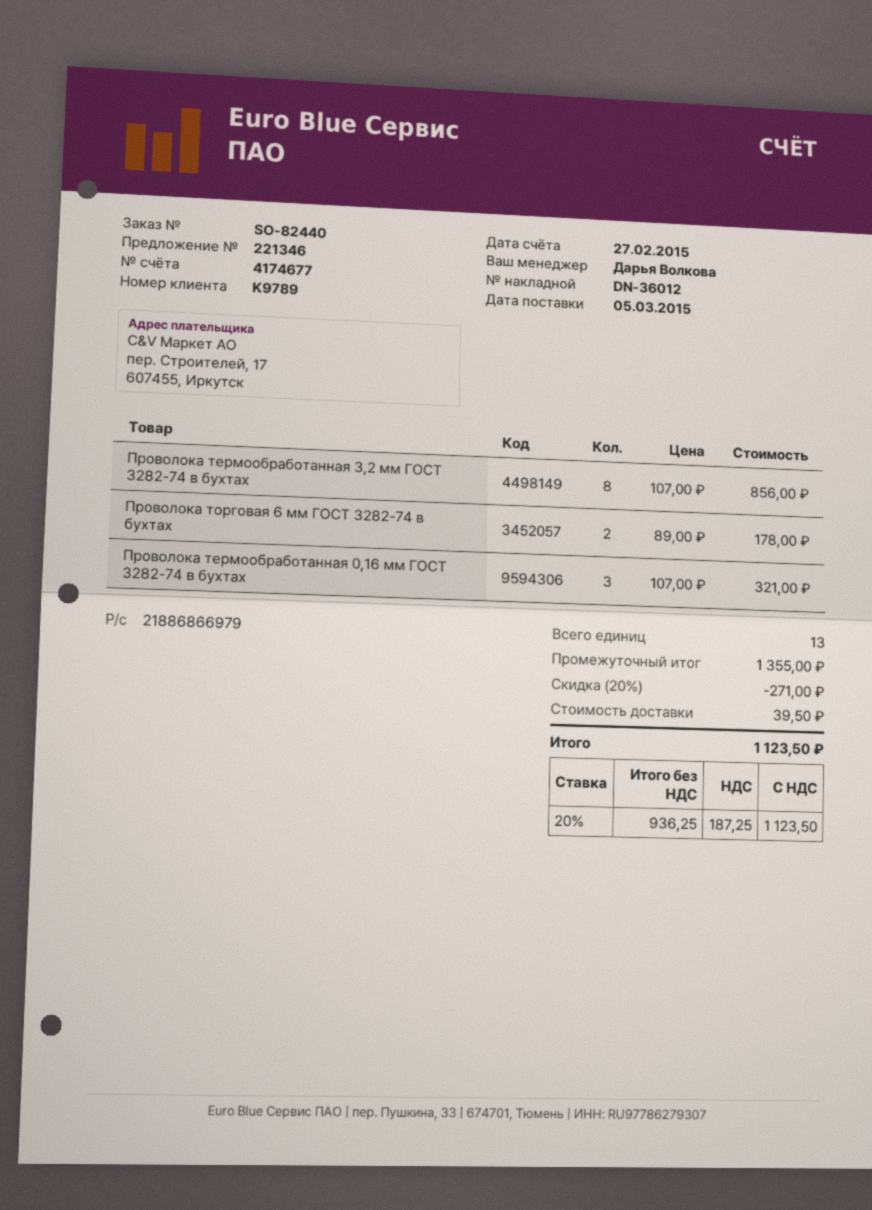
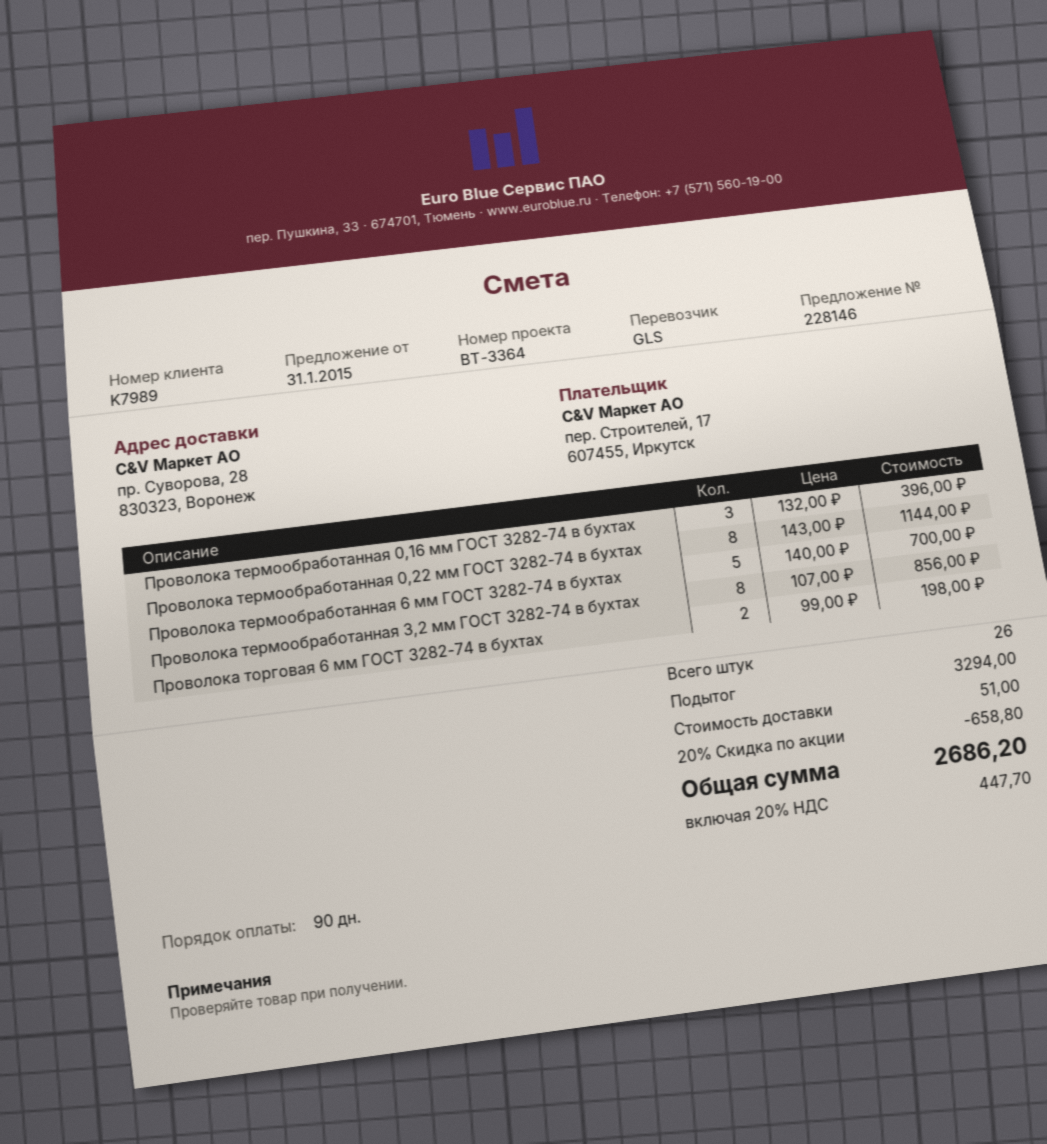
quote number: 221346 -> 228146
customer number: K9789 -> K7989
Проволока торговая 6 мм ГОСТ 3282-74 в бухтах: 2 x 89.00 = 178.00 -> 2 x 99.00 = 198.00
Проволока термообработанная 0,16 мм ГОСТ 3282-74 в бухтах: 3 x 107.00 = 321.00 -> 3 x 132.00 = 396.00
Проволока термообработанная 0,22 мм ГОСТ 3282-74 в бухтах: none -> 8 x 143.00 = 1144.00
Проволока термообработанная 6 мм ГОСТ 3282-74 в бухтах: none -> 5 x 140.00 = 700.00
total quantity: 13 -> 26
subtotal: 1355.00 -> 3294.00
discount: 20% = 271.00 -> 20% = 658.80
shipping: 39.50 -> 51.00
tax: 20% = 187.25 -> 20% = 447.70
total: 1123.50 -> 2686.20

